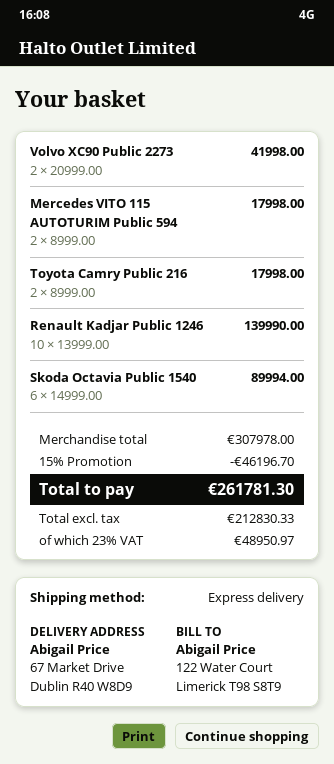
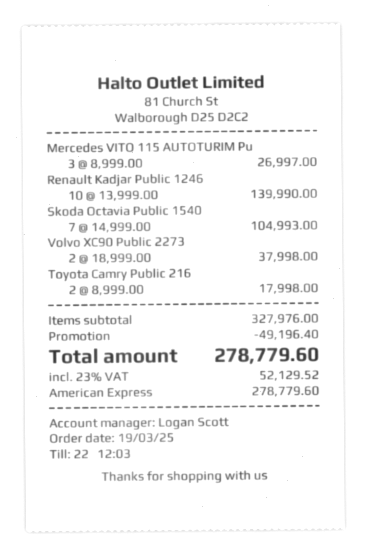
Volvo XC90 Public 2273: 2 x 20999.00 = 41998.00 -> 2 x 18999.00 = 37998.00
Mercedes VITO 115 AUTOTURIM Public 594: 2 x 8999.00 = 17998.00 -> 3 x 8999.00 = 26997.00
Skoda Octavia Public 1540: 6 x 14999.00 = 89994.00 -> 7 x 14999.00 = 104993.00
subtotal: 307978.00 -> 327976.00
discount: 46196.70 -> 49196.40
tax: 23% = 48950.97 -> 23% = 52129.52
total: 261781.30 -> 278779.60

